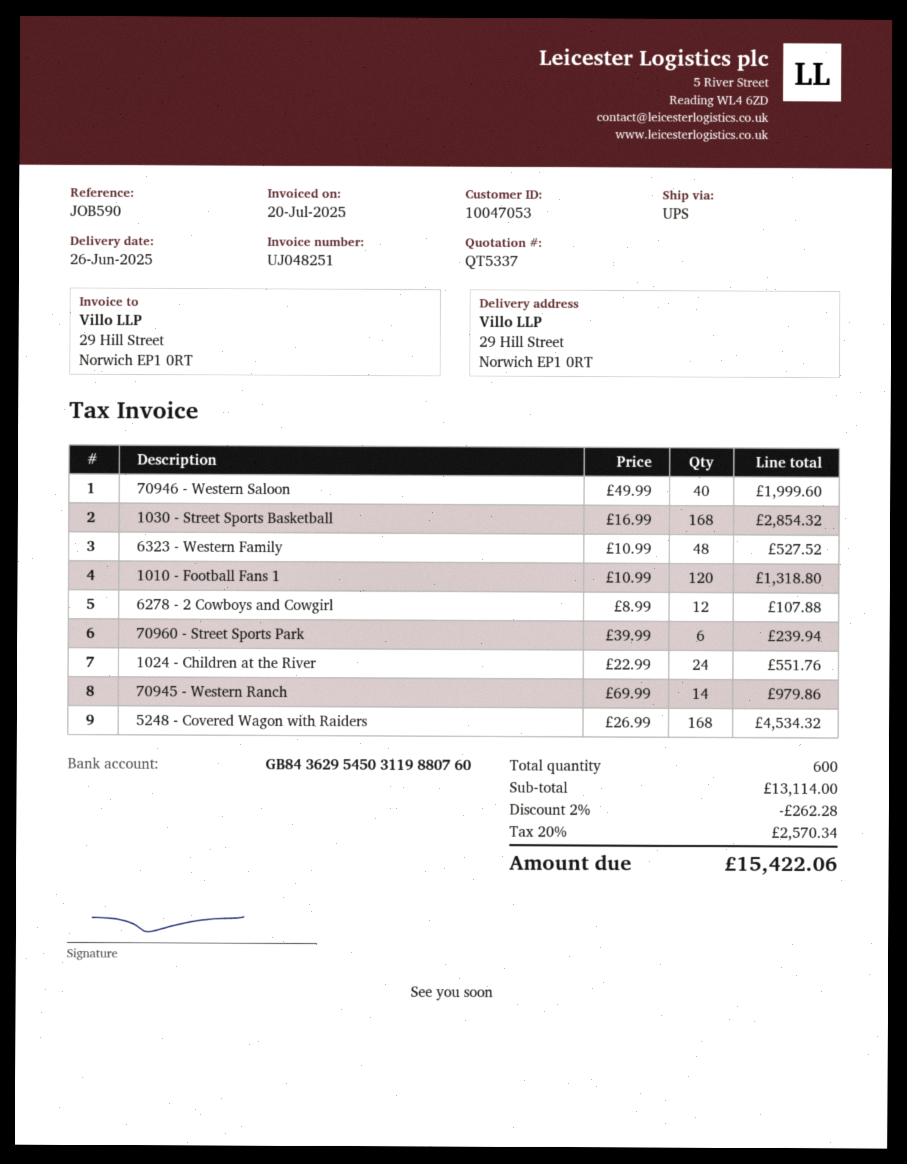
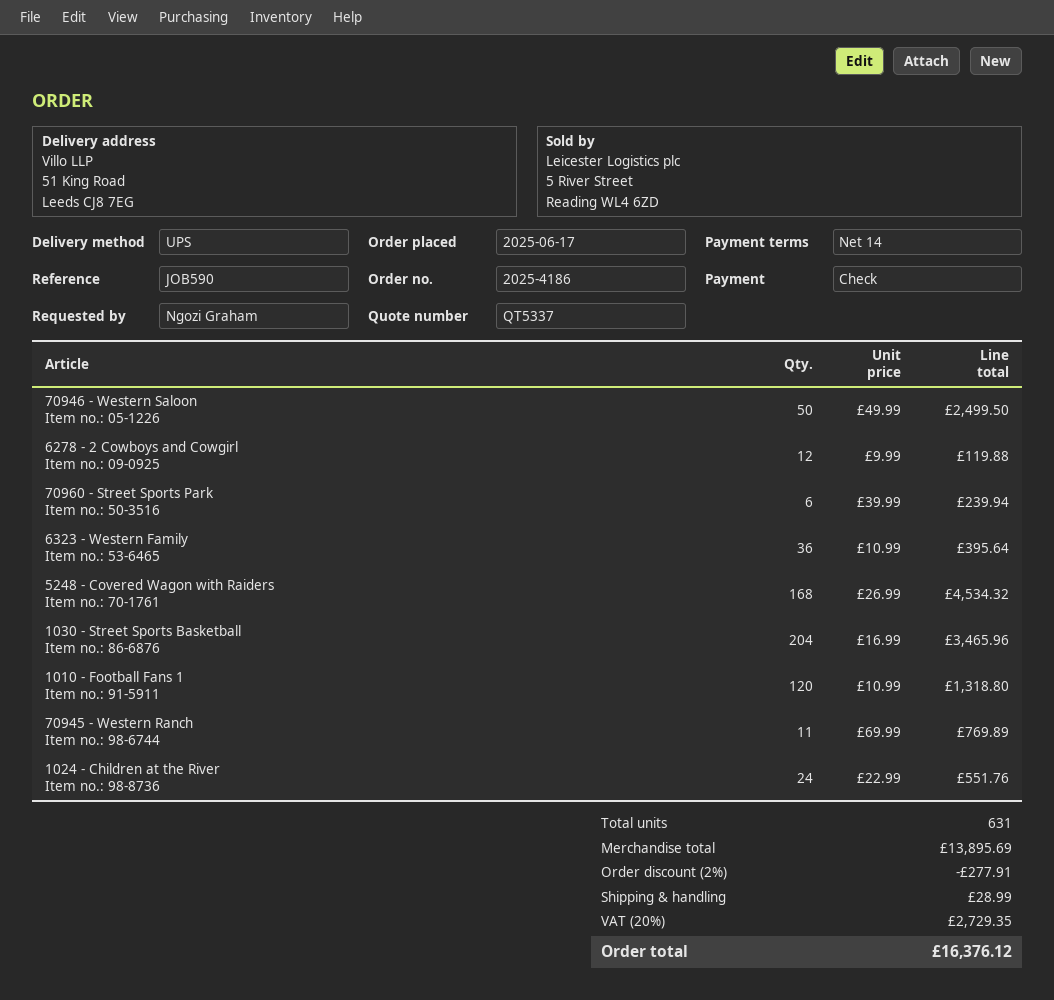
ship to: 29 Hill Street, Norwich EP1 0RT -> 51 King Road, Leeds CJ8 7EG
70946 - Western Saloon: 40 x 49.99 = 1999.60 -> 50 x 49.99 = 2499.50
1030 - Street Sports Basketball: 168 x 16.99 = 2854.32 -> 204 x 16.99 = 3465.96
6323 - Western Family: 48 x 10.99 = 527.52 -> 36 x 10.99 = 395.64
6278 - 2 Cowboys and Cowgirl: 12 x 8.99 = 107.88 -> 12 x 9.99 = 119.88
70945 - Western Ranch: 14 x 69.99 = 979.86 -> 11 x 69.99 = 769.89
total quantity: 600 -> 631
subtotal: 13114.00 -> 13895.69
discount: 2% = 262.28 -> 2% = 277.91
shipping: none -> 28.99
tax: 20% = 2570.34 -> 20% = 2729.35
total: 15422.06 -> 16376.12

